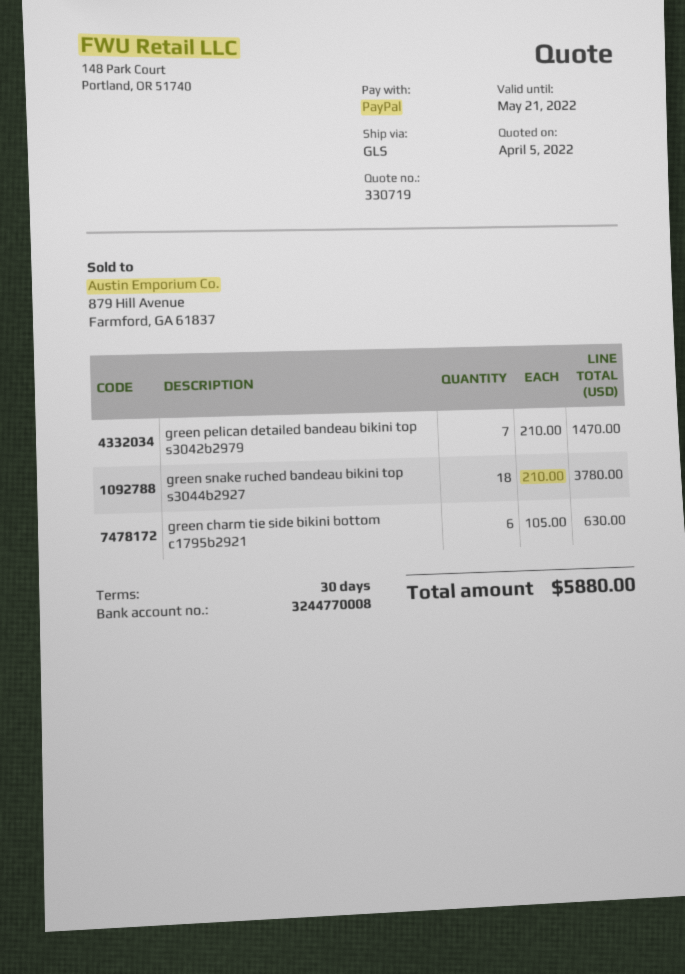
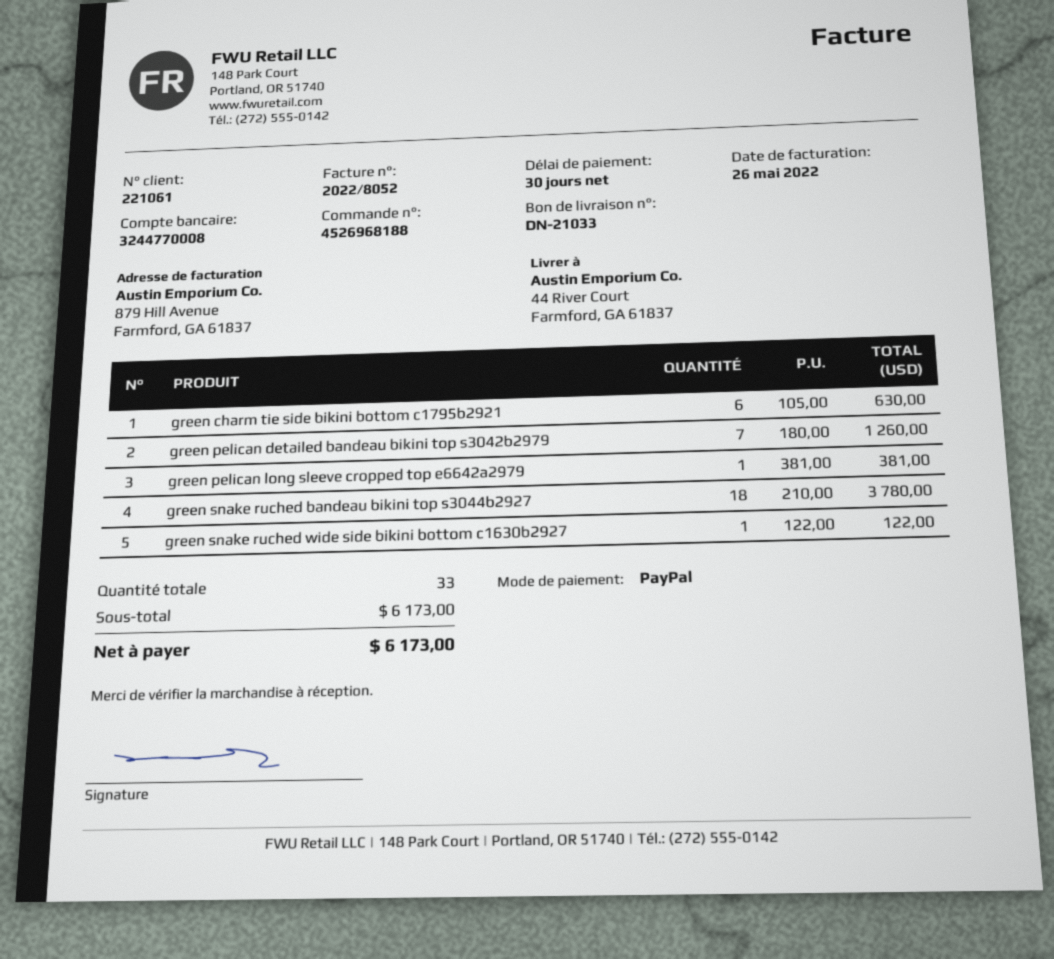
green pelican detailed bandeau bikini top s3042b2979: 7 x 210.00 = 1470.00 -> 7 x 180.00 = 1260.00
green pelican long sleeve cropped top e6642a2979: none -> 1 x 381.00 = 381.00
green snake ruched wide side bikini bottom c1630b2927: none -> 1 x 122.00 = 122.00
total: 5880.00 -> 6173.00

